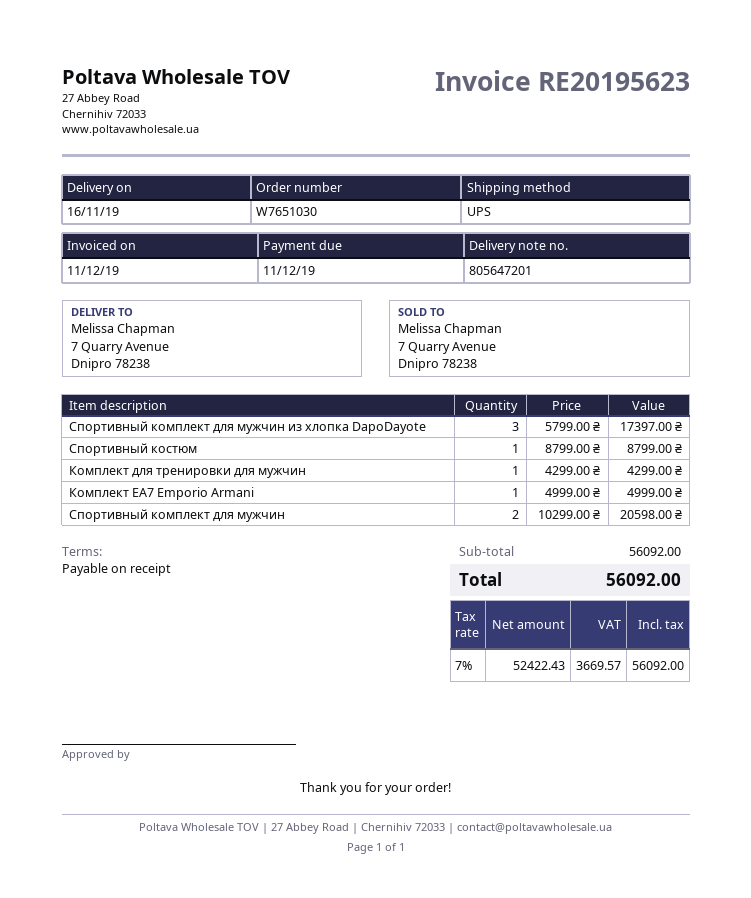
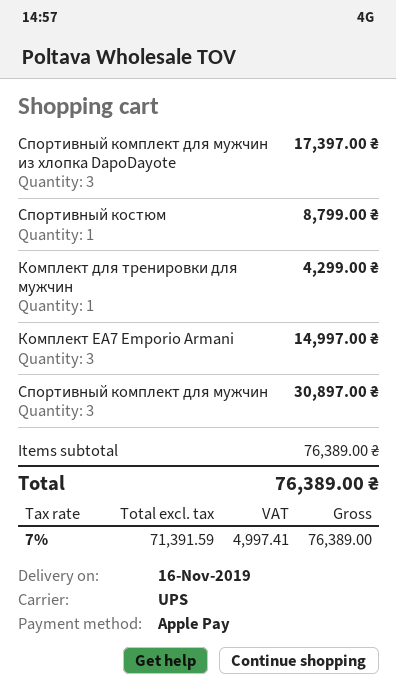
Комплект EA7 Emporio Armani: 1 for 4999.00 -> 3 for 14997.00
Спортивный комплект для мужчин: 2 for 20598.00 -> 3 for 30897.00
subtotal: 56092.00 -> 76389.00
net: 52422.43 -> 71391.59
tax: 7% = 3669.57 -> 7% = 4997.41
total: 56092.00 -> 76389.00

